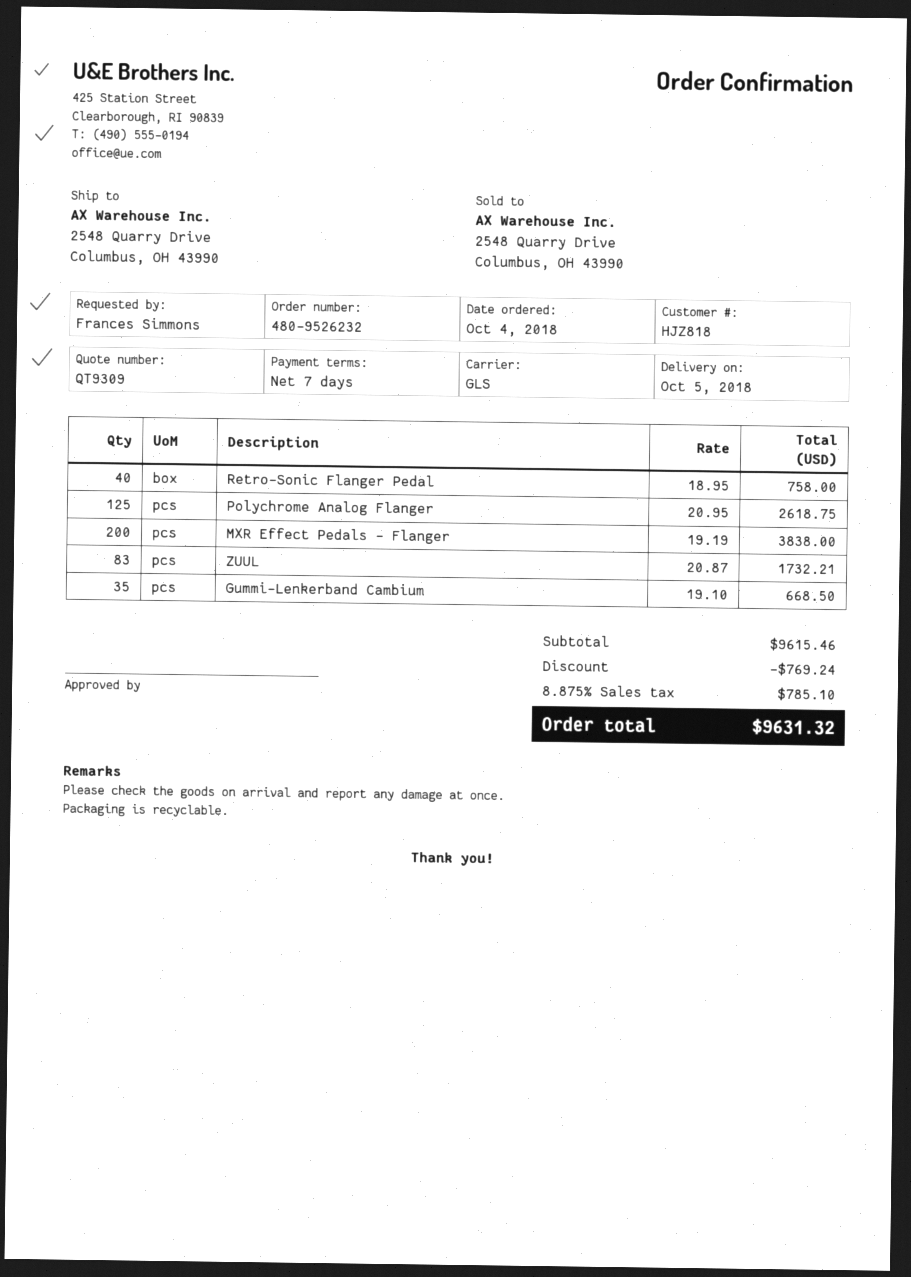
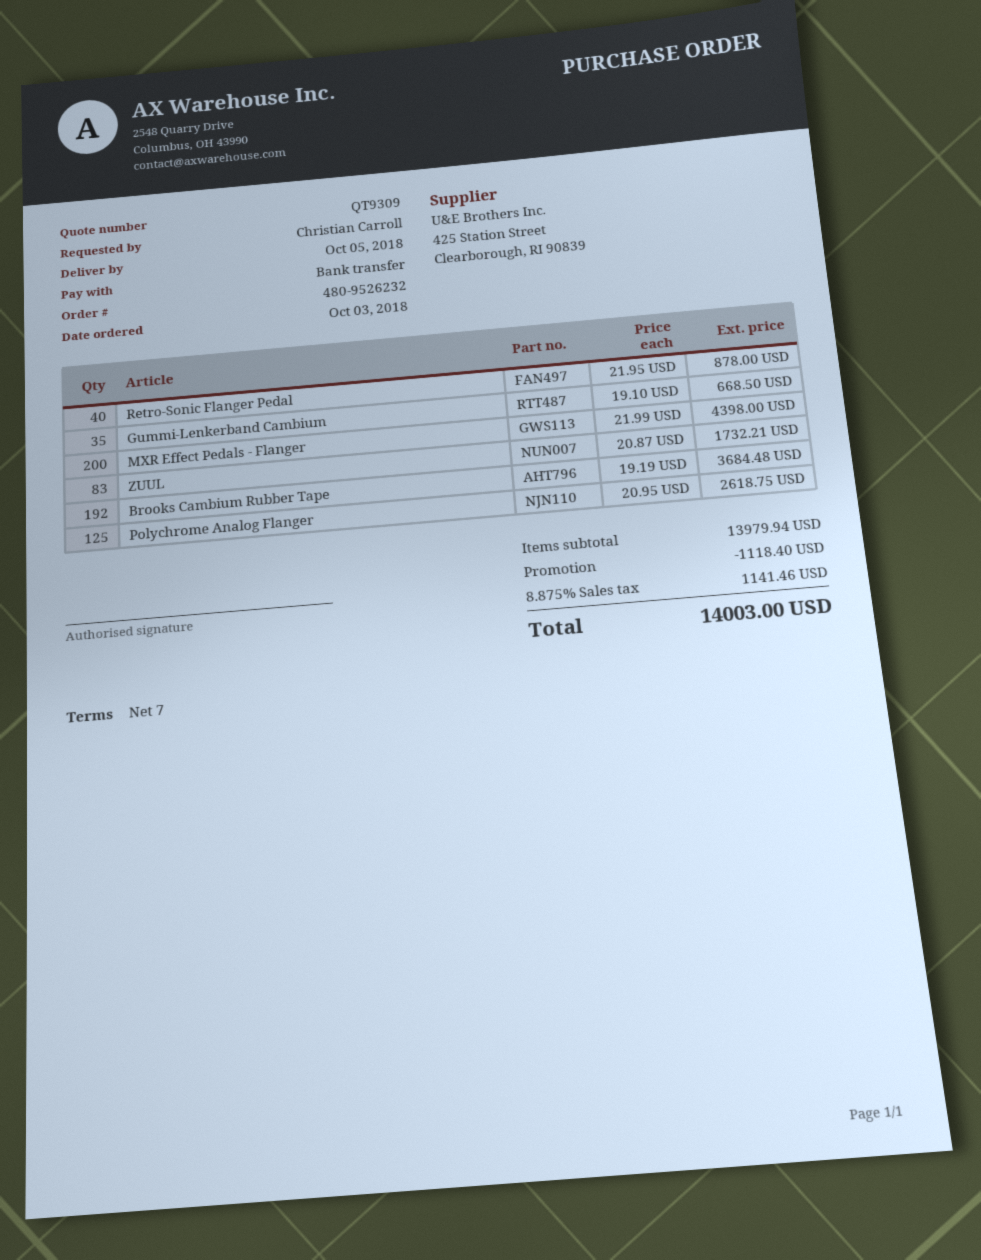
order date: 2018-10-04 -> 2018-10-03
ordered by: Frances Simmons -> Christian Carroll
Retro-Sonic Flanger Pedal: 40 x 18.95 = 758.00 -> 40 x 21.95 = 878.00
MXR Effect Pedals - Flanger: 200 x 19.19 = 3838.00 -> 200 x 21.99 = 4398.00
Brooks Cambium Rubber Tape: none -> 192 x 19.19 = 3684.48
subtotal: 9615.46 -> 13979.94
discount: 769.24 -> 1118.40
tax: 8.875% = 785.10 -> 8.875% = 1141.46
total: 9631.32 -> 14003.00

